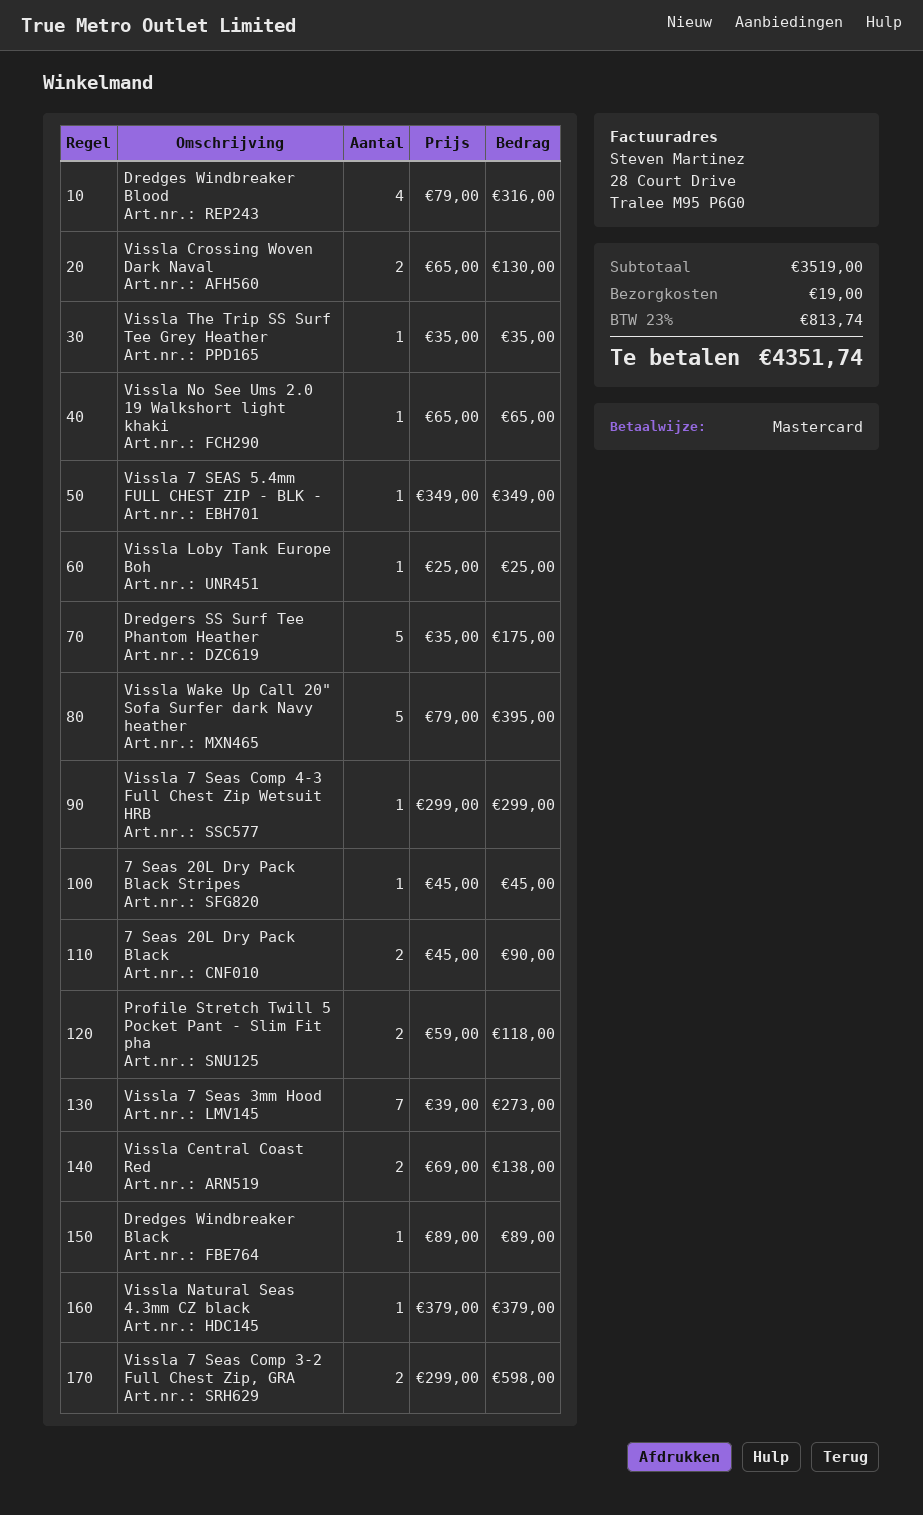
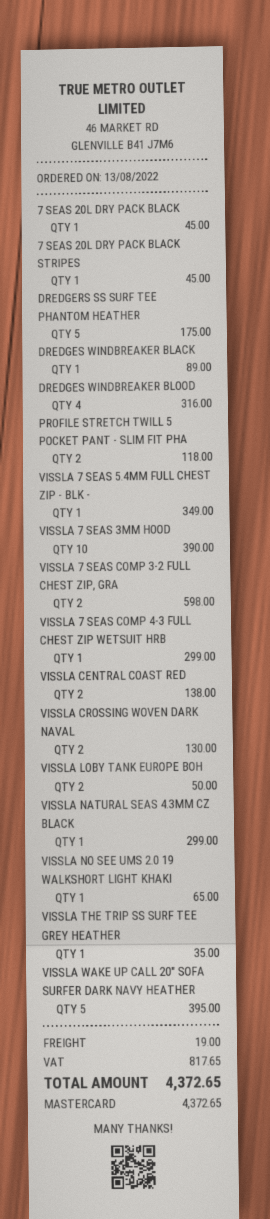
Vissla Loby Tank Europe Boh: 1 for 25.00 -> 2 for 50.00
7 Seas 20L Dry Pack Black: 2 for 90.00 -> 1 for 45.00
Vissla 7 Seas 3mm Hood: 7 for 273.00 -> 10 for 390.00
Vissla Natural Seas 4.3mm CZ black: 1 for 379.00 -> 1 for 299.00
tax: 813.74 -> 817.65
total: 4351.74 -> 4372.65

